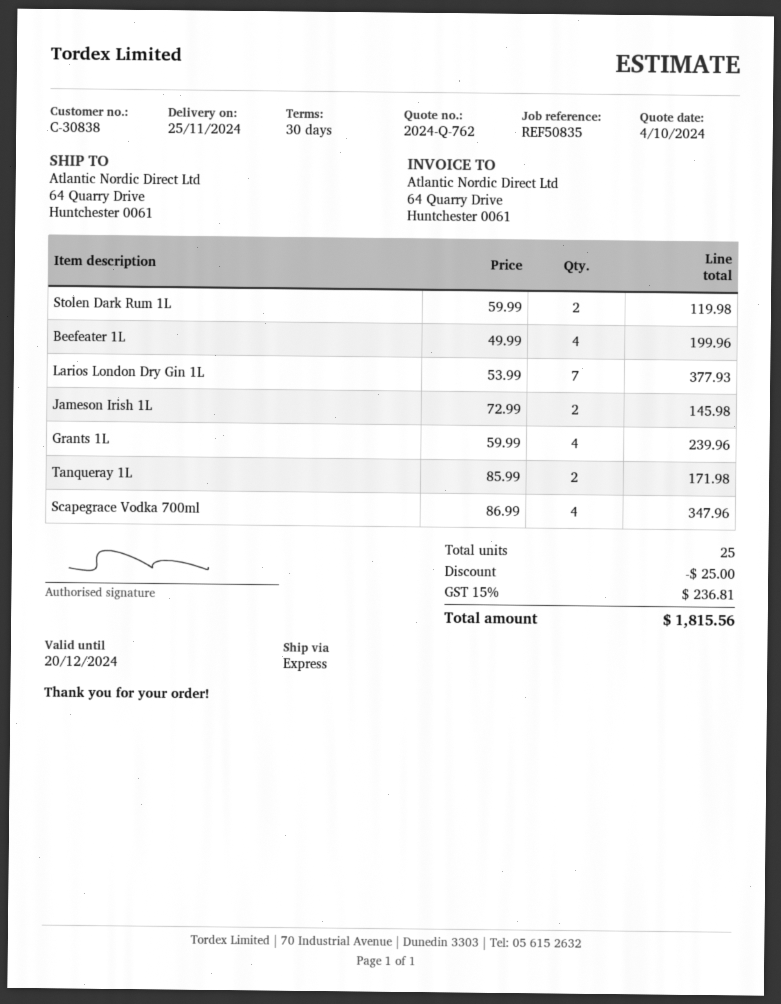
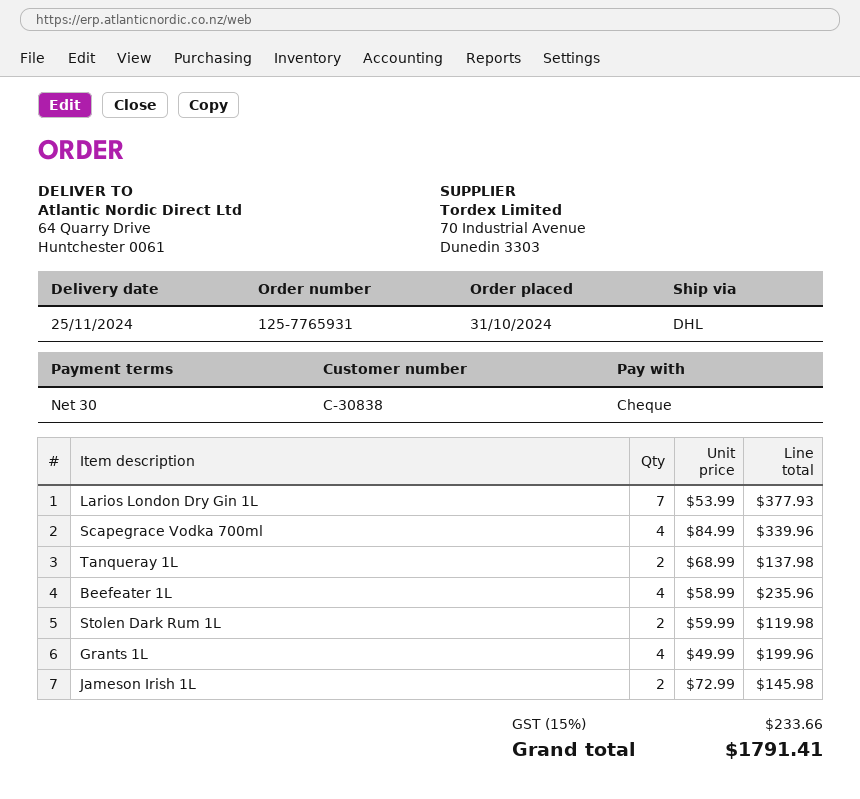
shipping method: express -> DHL
Beefeater 1L: 4 x 49.99 = 199.96 -> 4 x 58.99 = 235.96
Grants 1L: 4 x 59.99 = 239.96 -> 4 x 49.99 = 199.96
Tanqueray 1L: 2 x 85.99 = 171.98 -> 2 x 68.99 = 137.98
Scapegrace Vodka 700ml: 4 x 86.99 = 347.96 -> 4 x 84.99 = 339.96
discount: 25.00 -> none
tax: 15% = 236.81 -> 15% = 233.66
total: 1815.56 -> 1791.41

